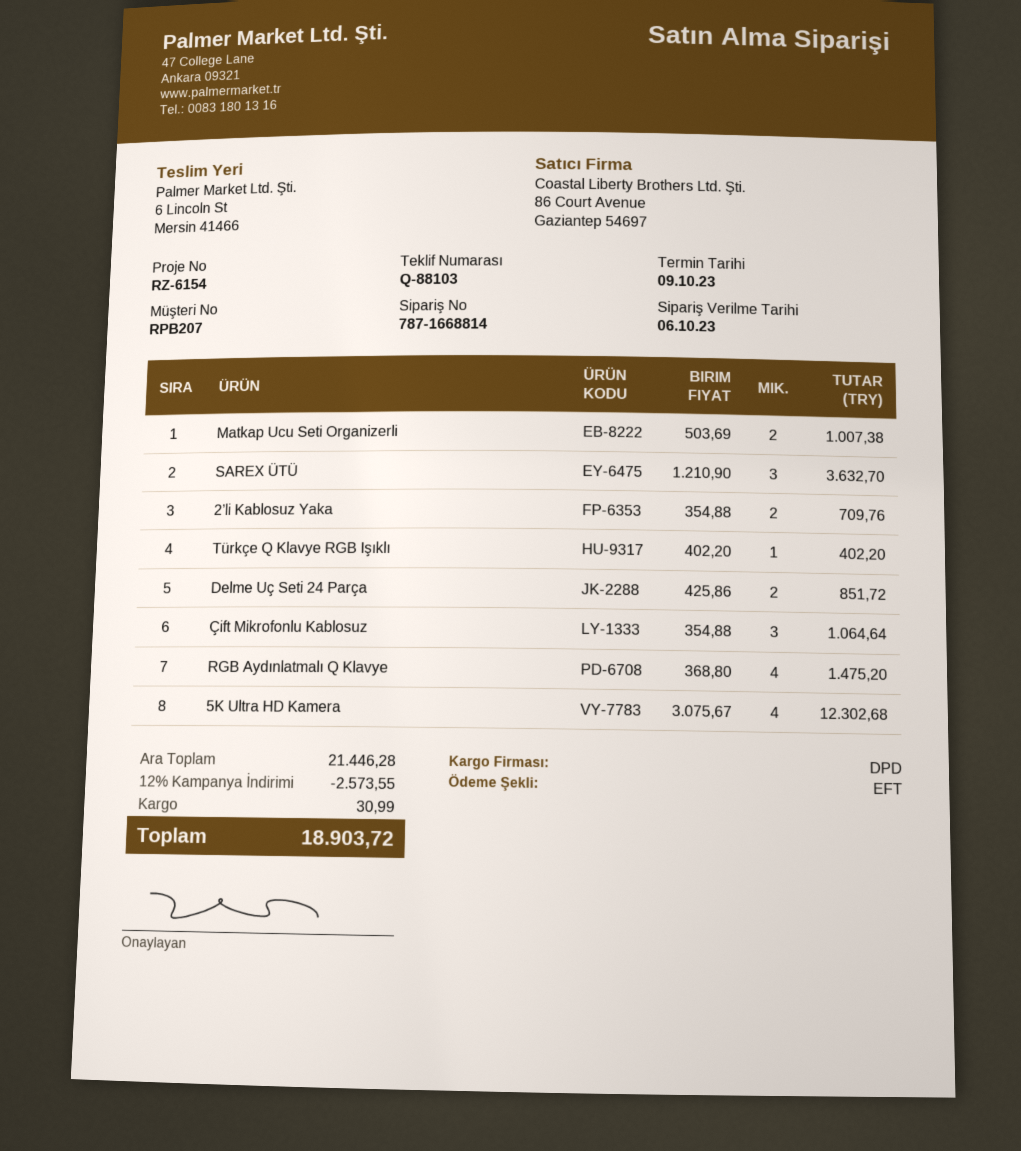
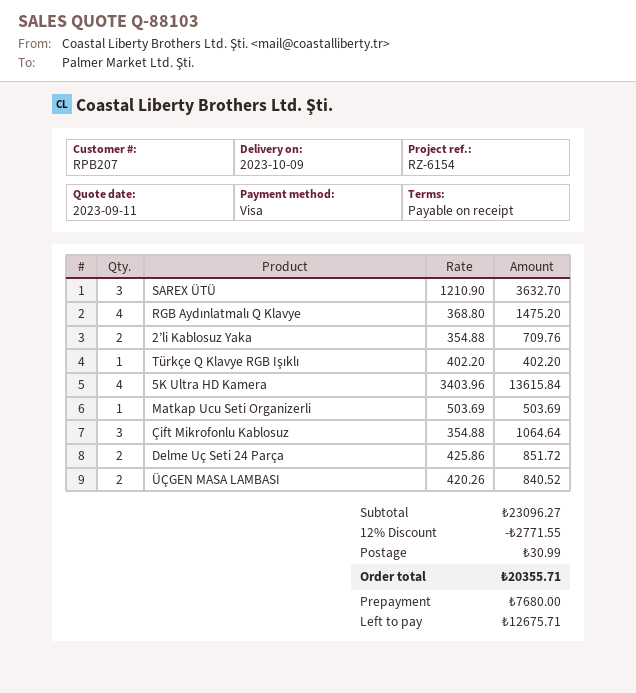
payment method: bank transfer -> Visa
Matkap Ucu Seti Organizerli: 2 x 503.69 = 1007.38 -> 1 x 503.69 = 503.69
5K Ultra HD Kamera: 4 x 3075.67 = 12302.68 -> 4 x 3403.96 = 13615.84
ÜÇGEN MASA LAMBASI: none -> 2 x 420.26 = 840.52
subtotal: 21446.28 -> 23096.27
discount: 12% = 2573.55 -> 12% = 2771.55
total: 18903.72 -> 20355.71

